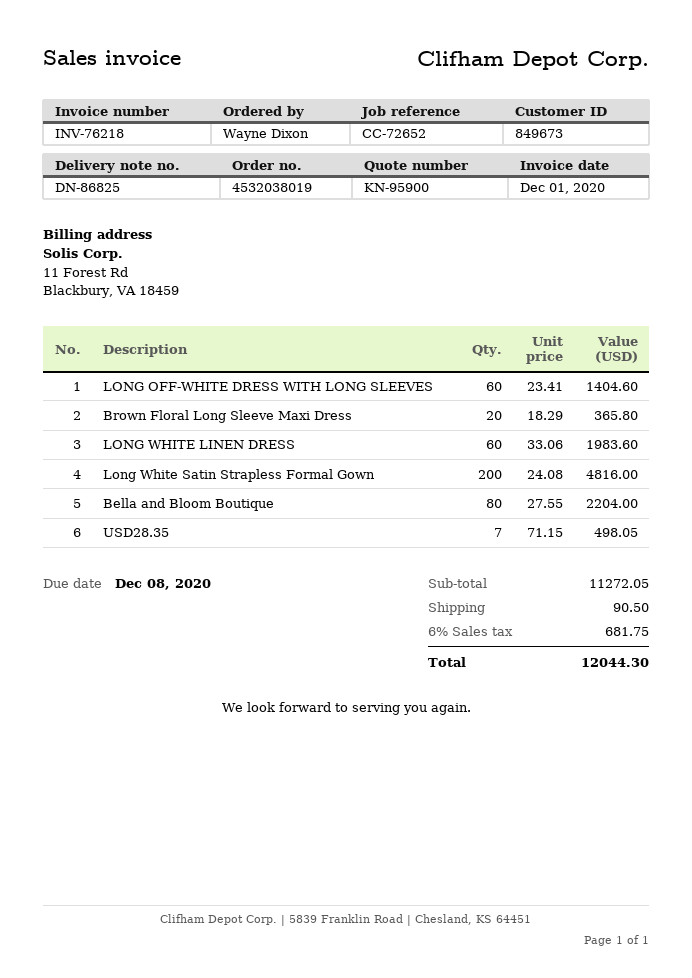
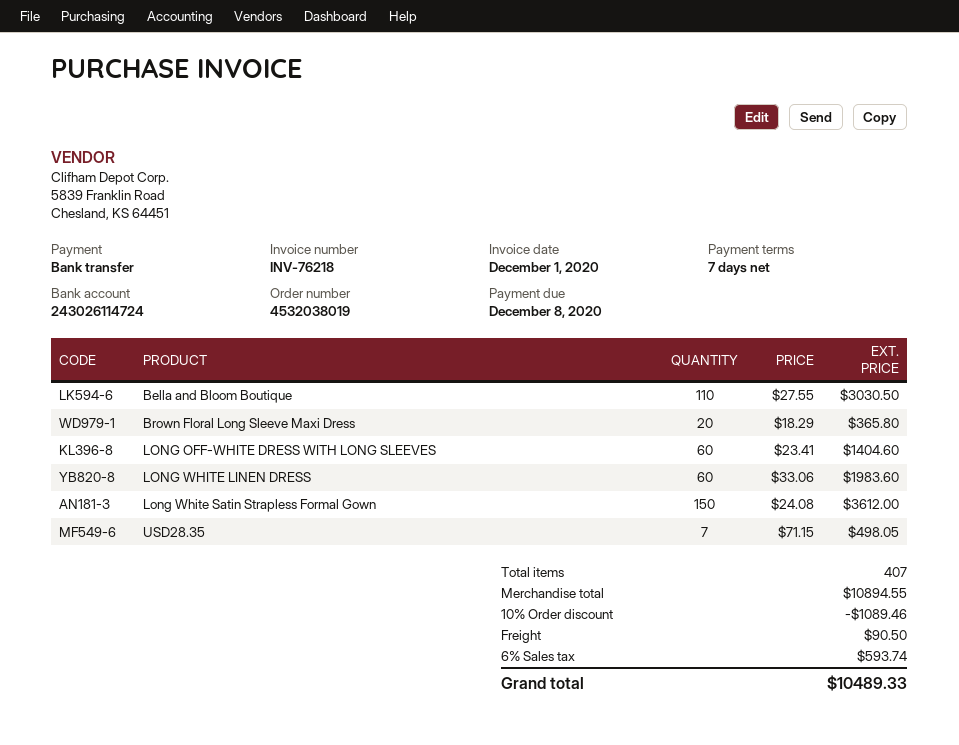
Long White Satin Strapless Formal Gown: 200 x 24.08 = 4816.00 -> 150 x 24.08 = 3612.00
Bella and Bloom Boutique: 80 x 27.55 = 2204.00 -> 110 x 27.55 = 3030.50
subtotal: 11272.05 -> 10894.55
discount: none -> 10% = 1089.46
tax: 6% = 681.75 -> 6% = 593.74
total: 12044.30 -> 10489.33

